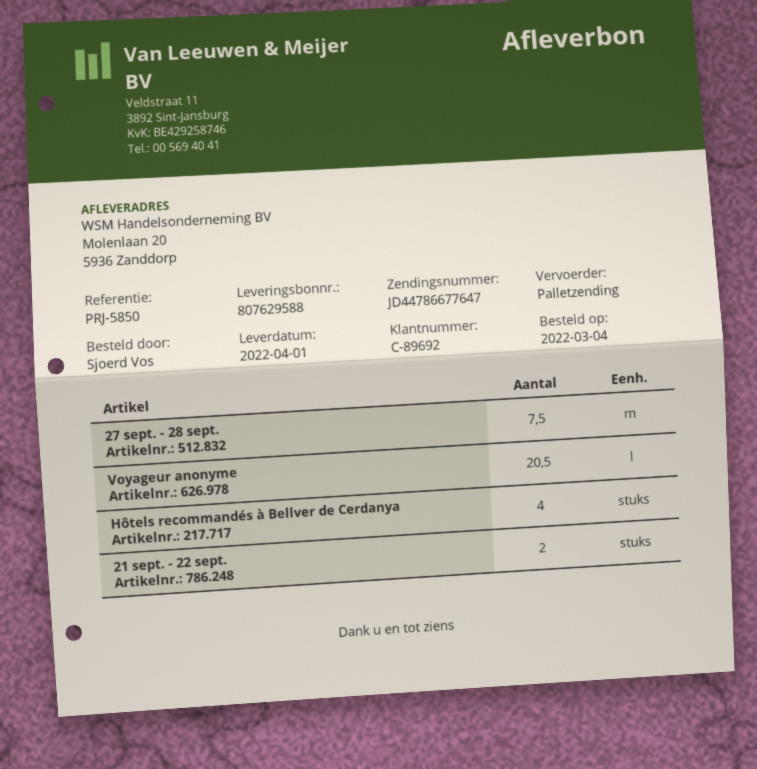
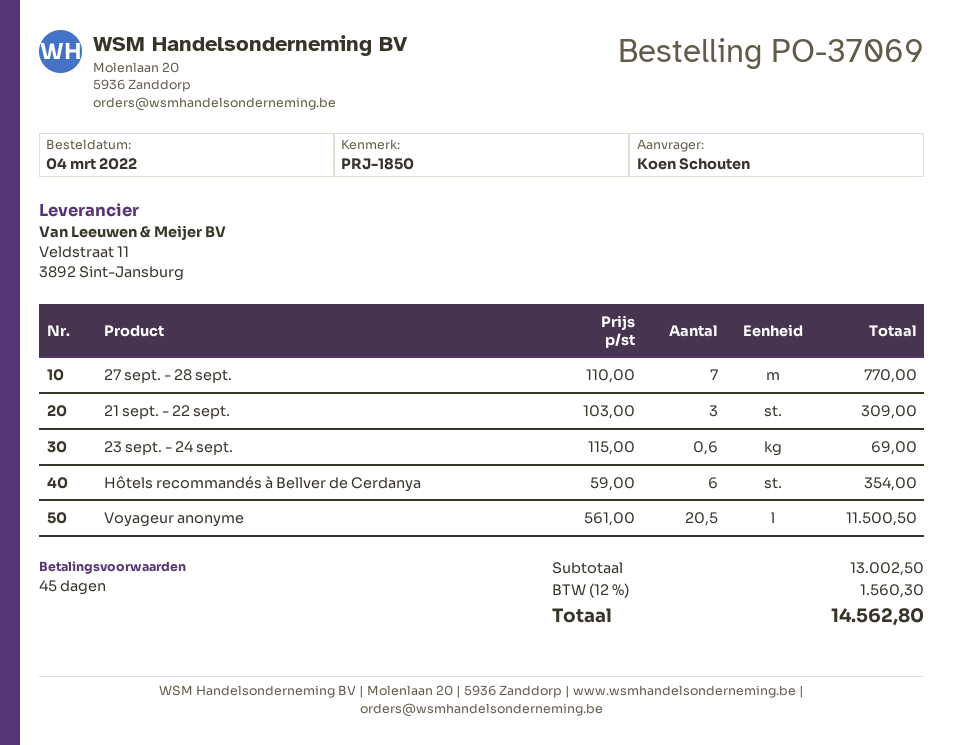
reference: PRJ-5850 -> PRJ-1850
ordered by: Sjoerd Vos -> Koen Schouten
27 sept. - 28 sept.: 7.5 -> 7
Hôtels recommandés à Bellver de Cerdanya: 4 -> 6
21 sept. - 22 sept.: 2 -> 3
23 sept. - 24 sept.: none -> 0.6

